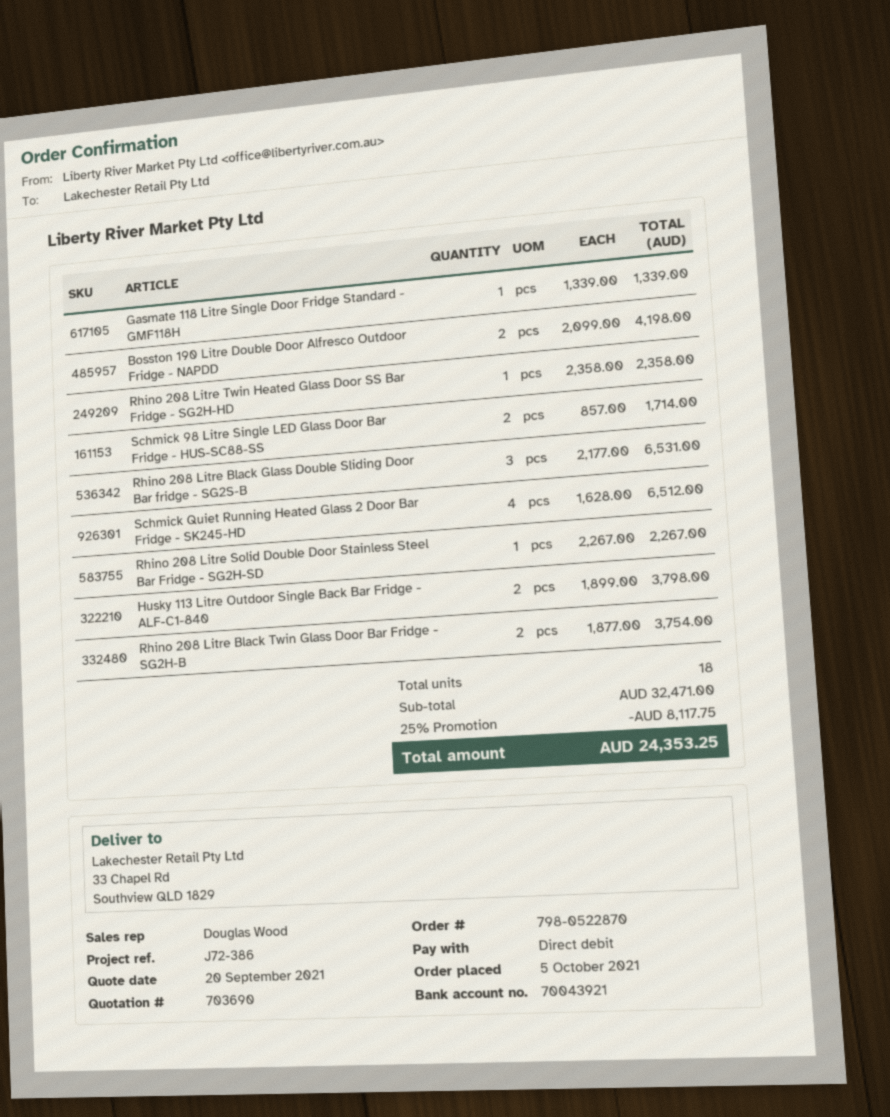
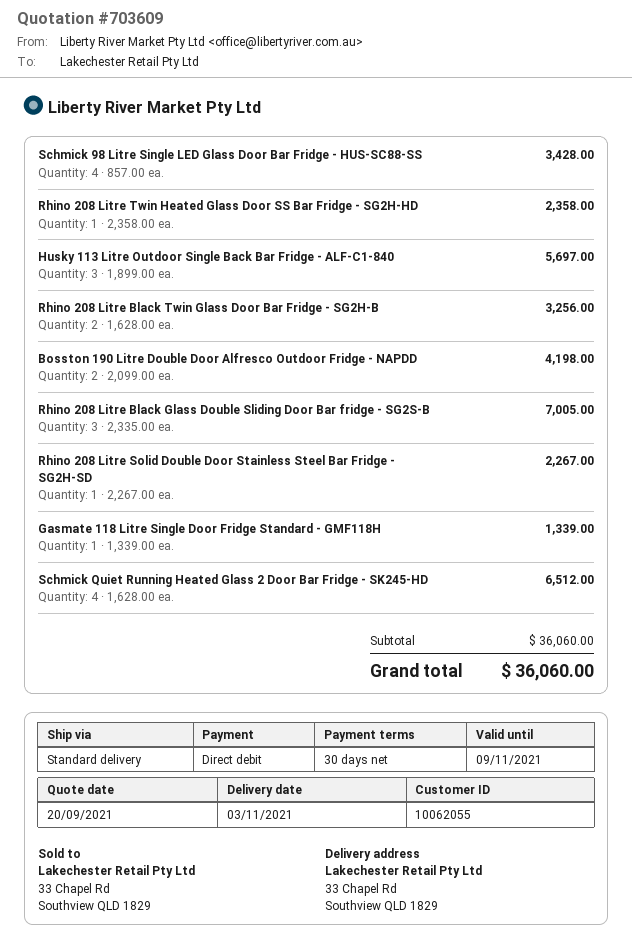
quote number: 703690 -> 703609
Schmick 98 Litre Single LED Glass Door Bar Fridge - HUS-SC88-SS: 2 x 857.00 = 1714.00 -> 4 x 857.00 = 3428.00
Rhino 208 Litre Black Glass Double Sliding Door Bar fridge - SG2S-B: 3 x 2177.00 = 6531.00 -> 3 x 2335.00 = 7005.00
Husky 113 Litre Outdoor Single Back Bar Fridge - ALF-C1-840: 2 x 1899.00 = 3798.00 -> 3 x 1899.00 = 5697.00
Rhino 208 Litre Black Twin Glass Door Bar Fridge - SG2H-B: 2 x 1877.00 = 3754.00 -> 2 x 1628.00 = 3256.00
subtotal: 32471.00 -> 36060.00
discount: 25% = 8117.75 -> none
total: 24353.25 -> 36060.00

